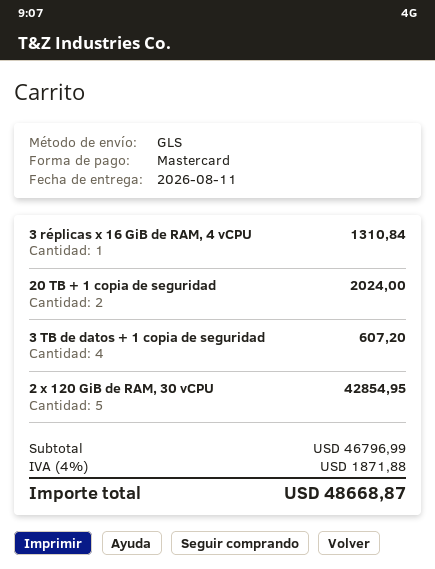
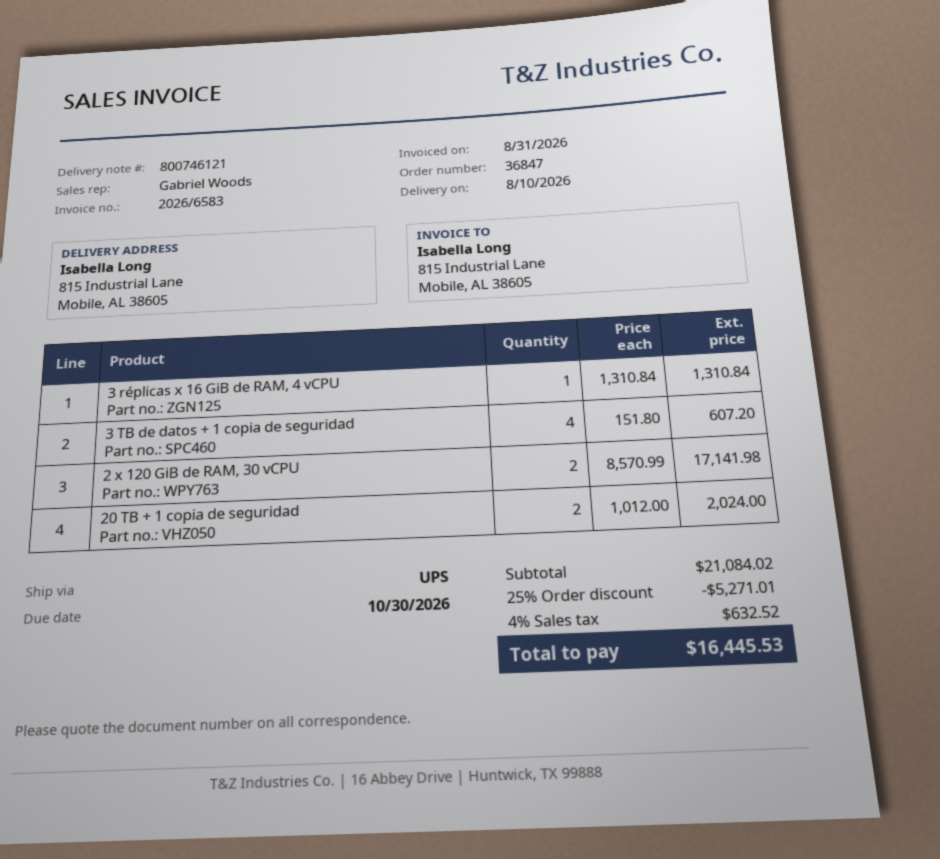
delivery date: 2026-08-11 -> 2026-08-10
shipping method: GLS -> UPS
2 x 120 GiB de RAM, 30 vCPU: 5 for 42854.95 -> 2 for 17141.98
subtotal: 46796.99 -> 21084.02
discount: none -> 25% = 5271.01
tax: 4% = 1871.88 -> 4% = 632.52
total: 48668.87 -> 16445.53

